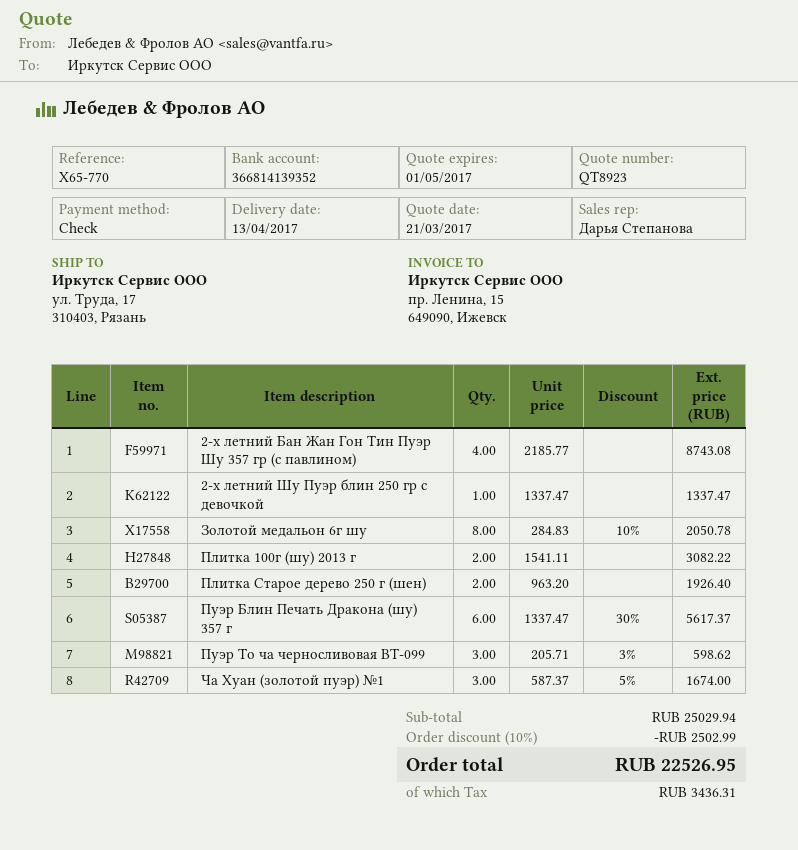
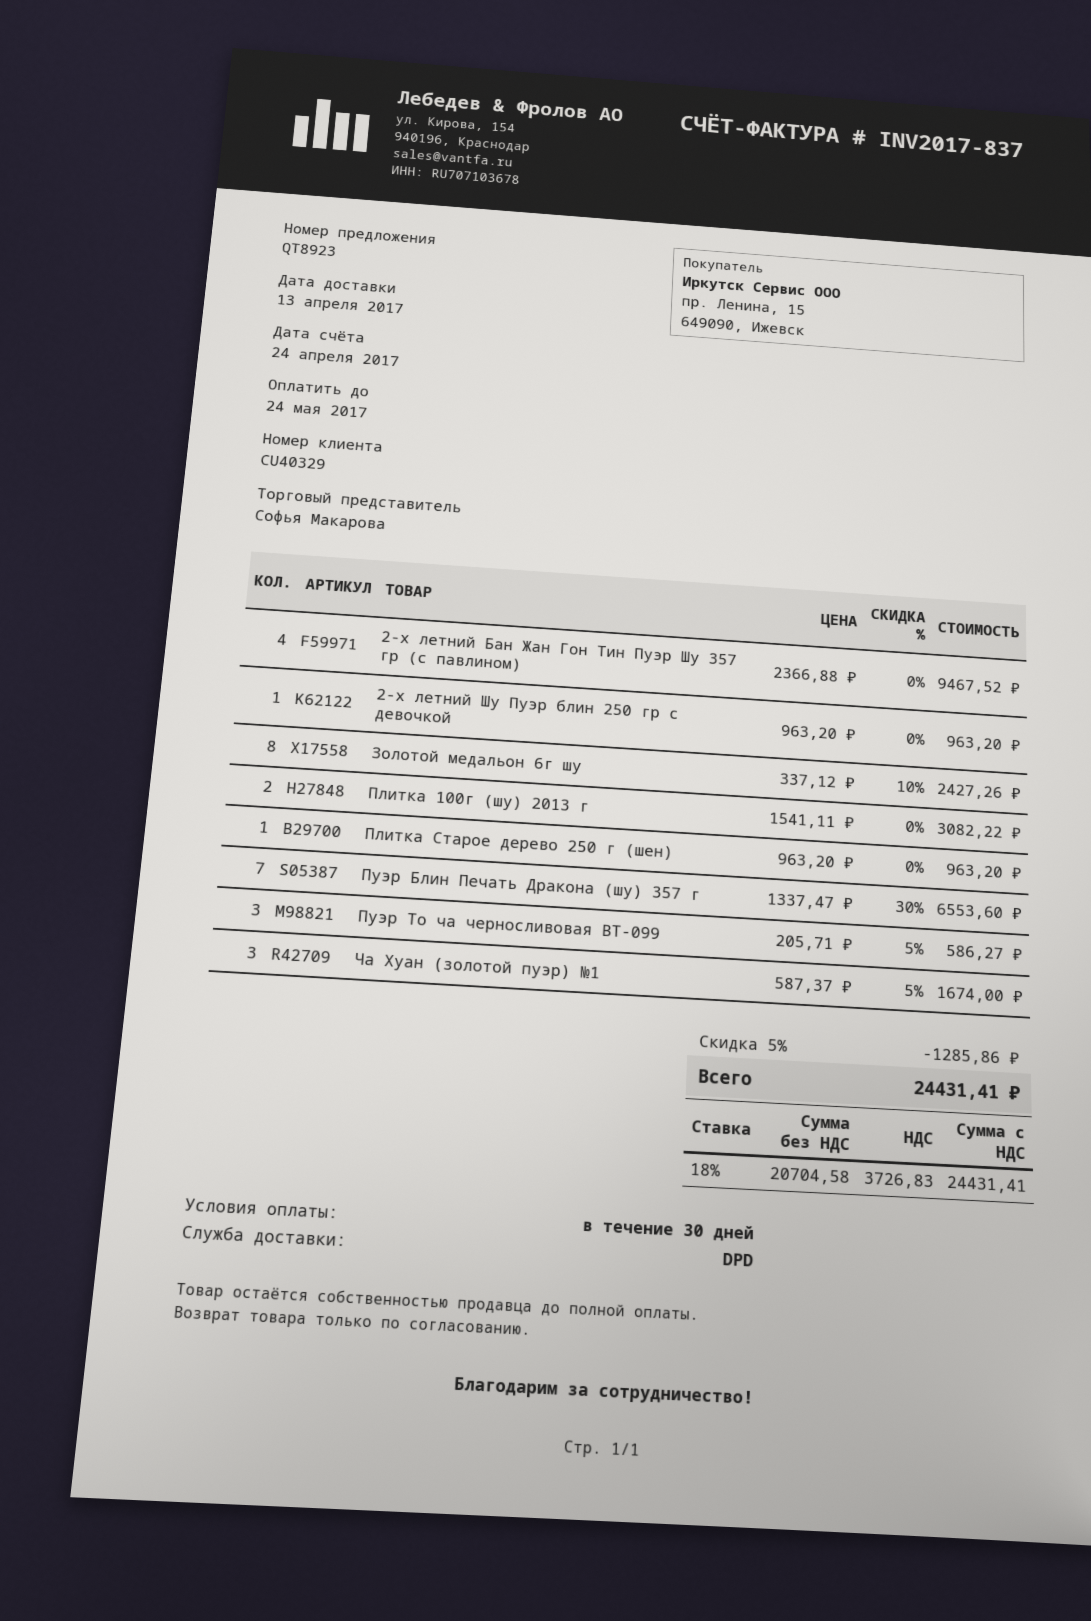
sales rep: Дарья Степанова -> Софья Макарова
2-х летний Бан Жан Гон Тин Пуэр Шу 357 гр (с павлином): 4 x 2185.77 = 8743.08 -> 4 x 2366.88 = 9467.52
2-х летний Шу Пуэр блин 250 гр с девочкой: 1 x 1337.47 = 1337.47 -> 1 x 963.20 = 963.20
Золотой медальон 6г шу: 8 x 284.83 - 10% = 2050.78 -> 8 x 337.12 - 10% = 2427.26
Плитка Старое дерево 250 г (шен): 2 x 963.20 = 1926.40 -> 1 x 963.20 = 963.20
Пуэр Блин Печать Дракона (шу) 357 г: 6 x 1337.47 - 30% = 5617.37 -> 7 x 1337.47 - 30% = 6553.60
Пуэр То ча черносливовая ВТ-099: 3 x 205.71 - 3% = 598.62 -> 3 x 205.71 - 5% = 586.27
discount: 10% = 2502.99 -> 5% = 1285.86
tax: 3436.31 -> 3726.83
total: 22526.95 -> 24431.41

